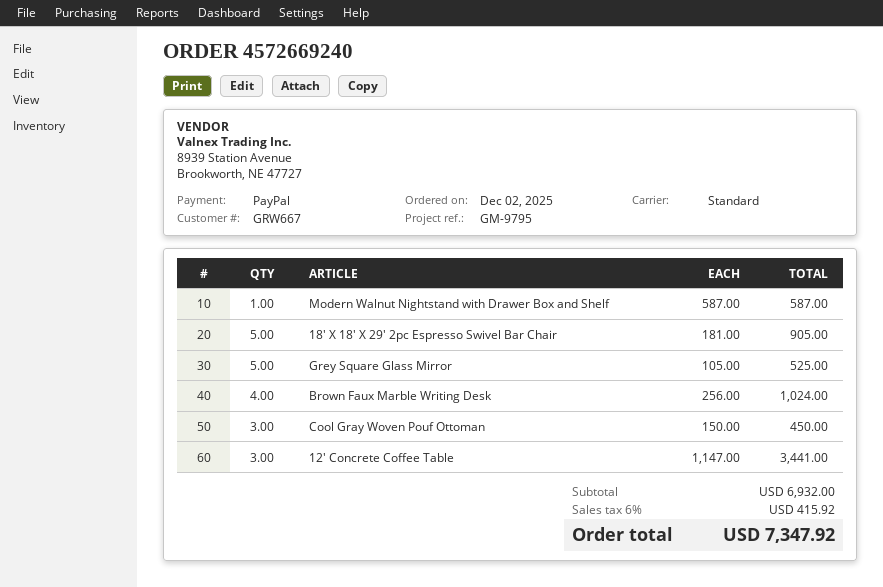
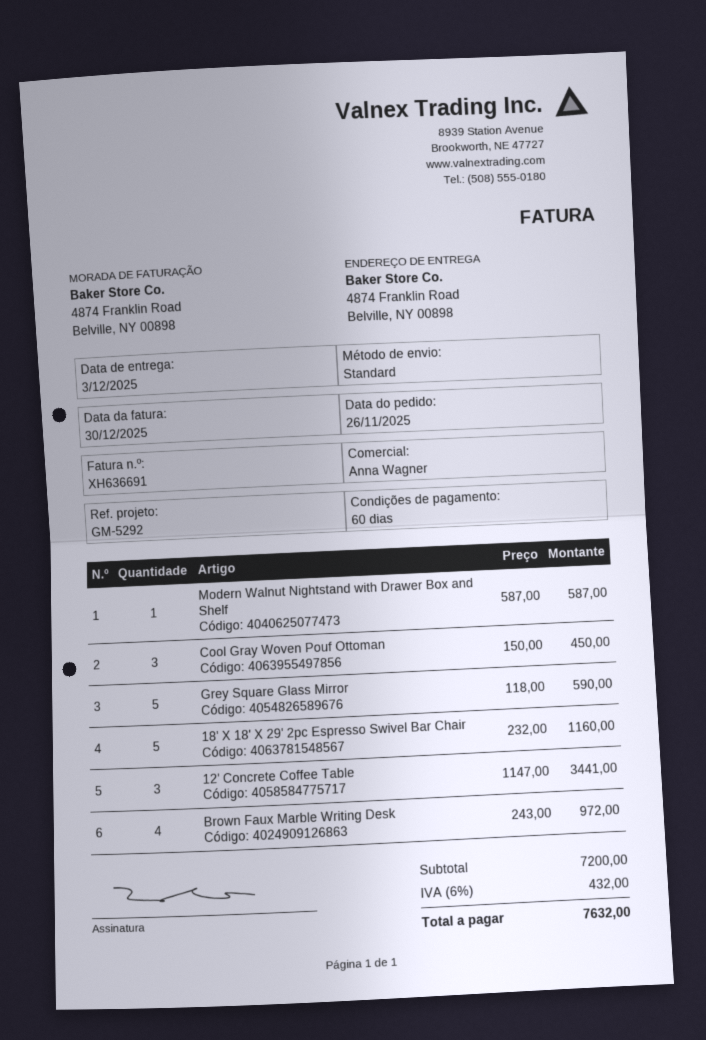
order date: 2025-12-02 -> 2025-11-26
reference: GM-9795 -> GM-5292
18' X 18' X 29' 2pc Espresso Swivel Bar Chair: 5 x 181.00 = 905.00 -> 5 x 232.00 = 1160.00
Grey Square Glass Mirror: 5 x 105.00 = 525.00 -> 5 x 118.00 = 590.00
Brown Faux Marble Writing Desk: 4 x 256.00 = 1024.00 -> 4 x 243.00 = 972.00
subtotal: 6932.00 -> 7200.00
tax: 6% = 415.92 -> 6% = 432.00
total: 7347.92 -> 7632.00

